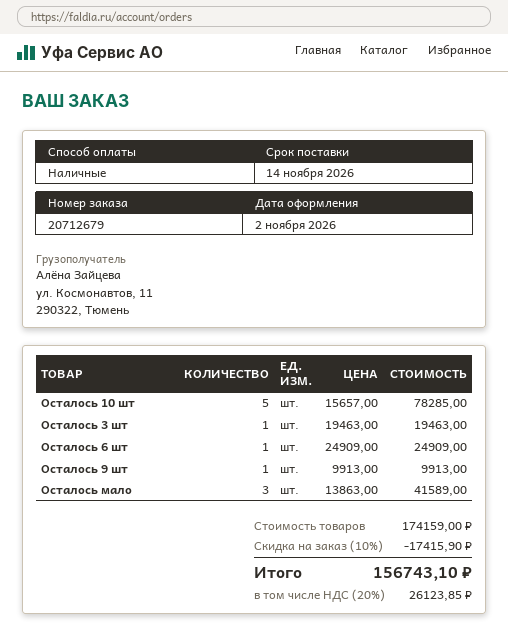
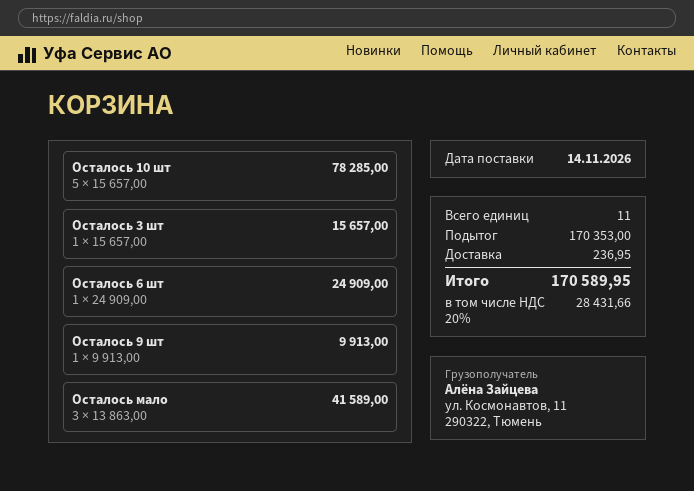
Осталось 3 шт: 1 x 19463.00 = 19463.00 -> 1 x 15657.00 = 15657.00
subtotal: 174159.00 -> 170353.00
discount: 10% = 17415.90 -> none
shipping: none -> 236.95
tax: 20% = 26123.85 -> 20% = 28431.66
total: 156743.10 -> 170589.95

